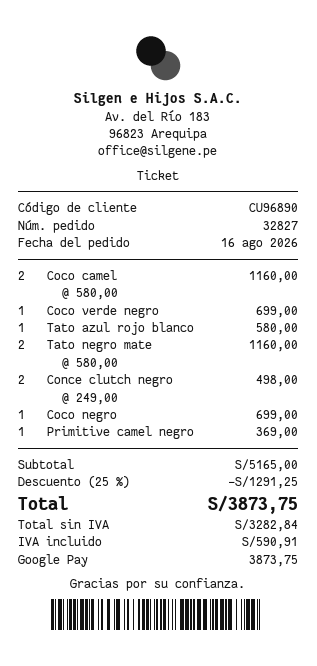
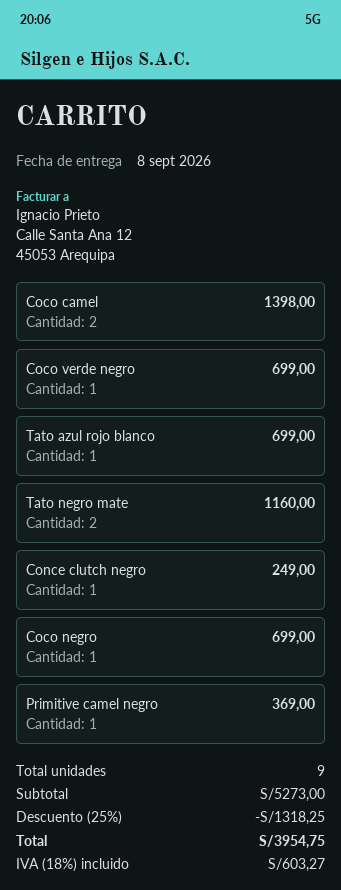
Coco camel: 2 for 1160.00 -> 2 for 1398.00
Tato azul rojo blanco: 1 for 580.00 -> 1 for 699.00
Conce clutch negro: 2 for 498.00 -> 1 for 249.00
subtotal: 5165.00 -> 5273.00
discount: 25% = 1291.25 -> 25% = 1318.25
tax: 590.91 -> 603.27
total: 3873.75 -> 3954.75

